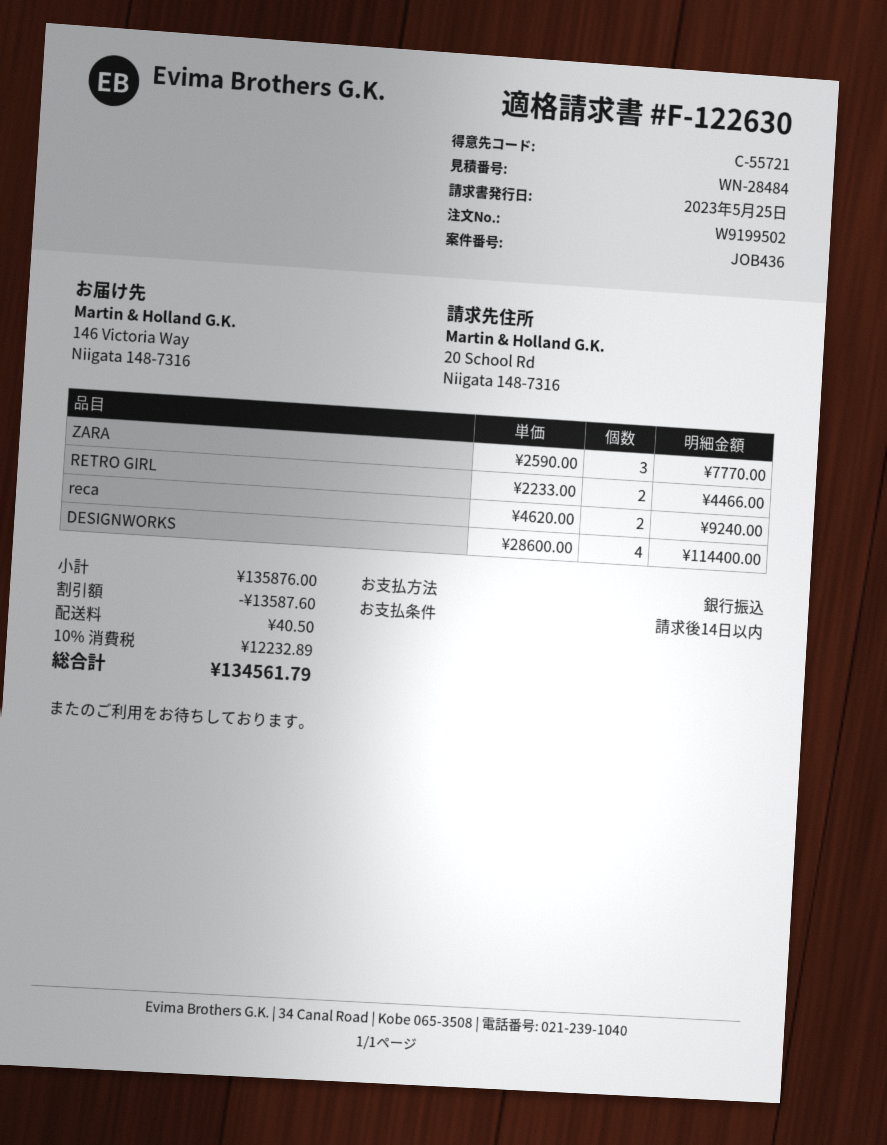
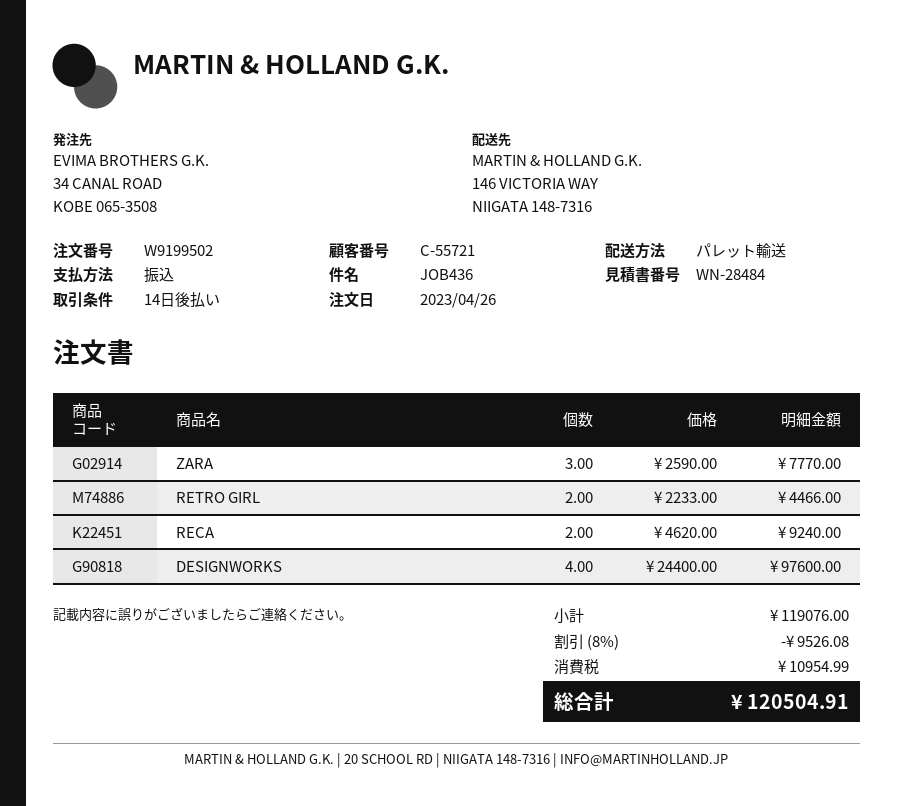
DESIGNWORKS: 4 x 28600.00 = 114400.00 -> 4 x 24400.00 = 97600.00
subtotal: 135876.00 -> 119076.00
discount: 13587.60 -> 9526.08
shipping: 40.50 -> none
tax: 12232.89 -> 10954.99
total: 134561.79 -> 120504.91

